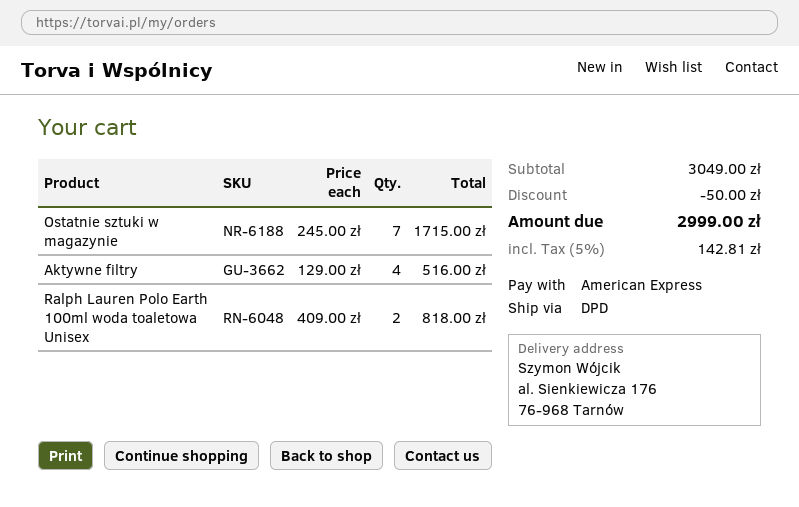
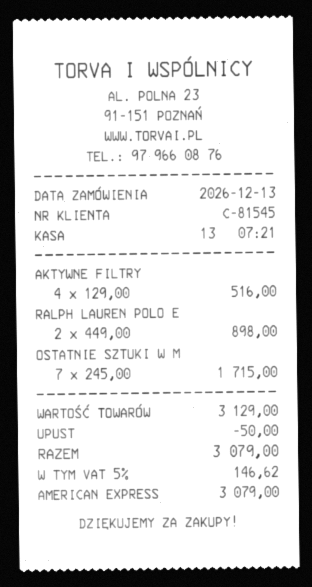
Ralph Lauren Polo Earth 100ml woda toaletowa Unisex: 2 x 409.00 = 818.00 -> 2 x 449.00 = 898.00
subtotal: 3049.00 -> 3129.00
tax: 5% = 142.81 -> 5% = 146.62
total: 2999.00 -> 3079.00

